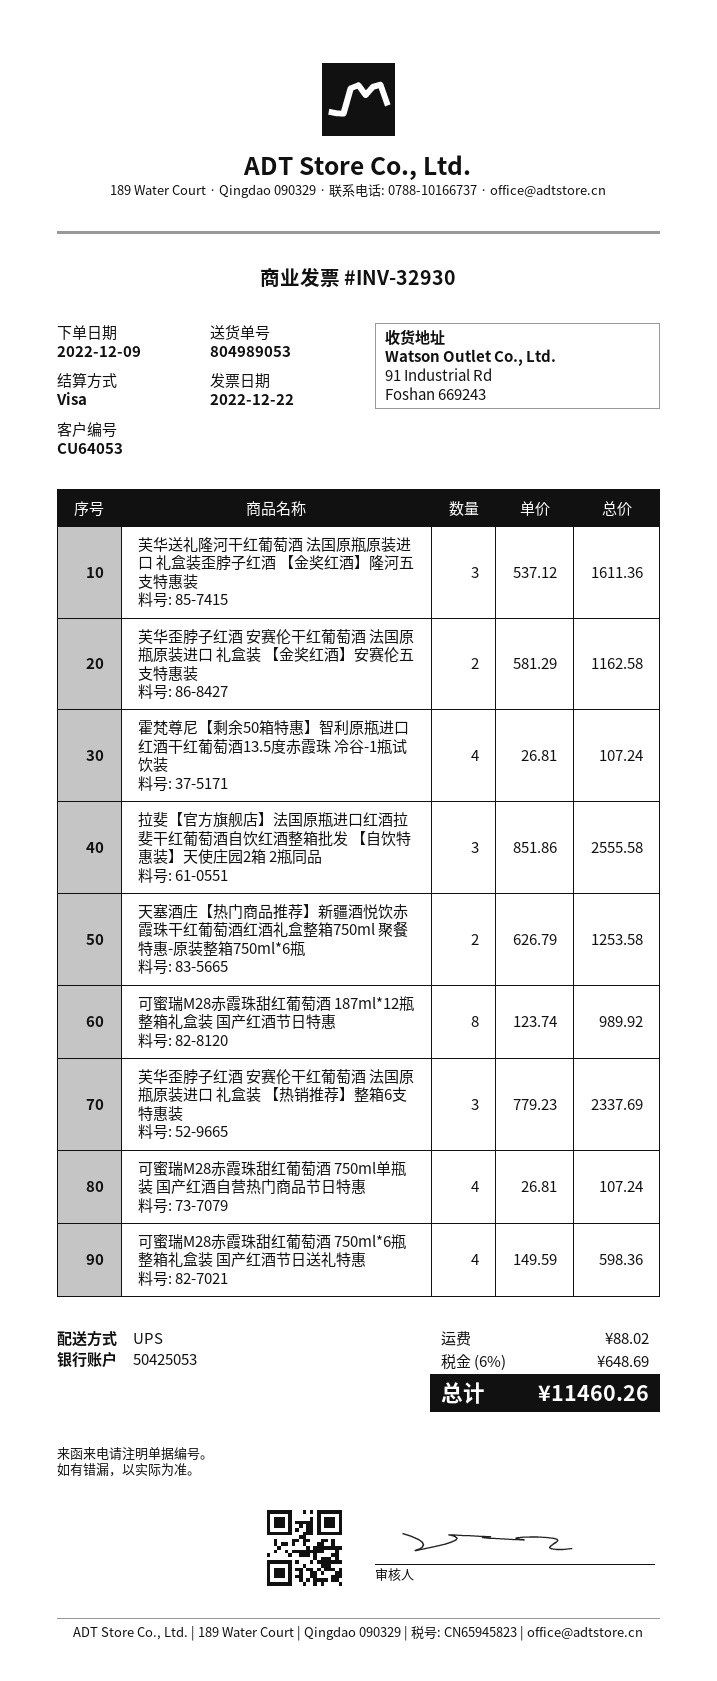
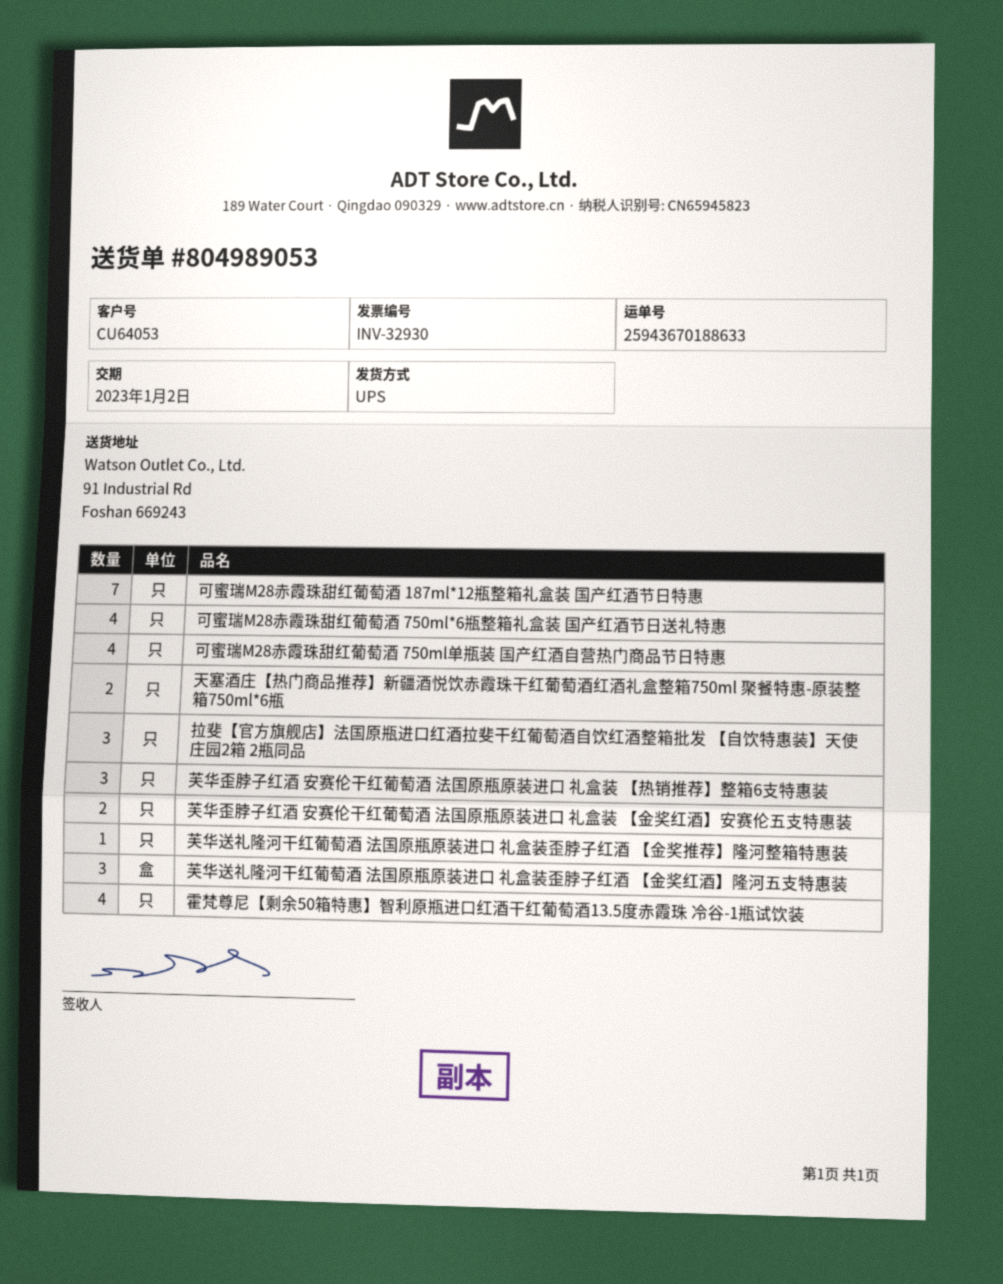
可蜜瑞M28赤霞珠甜红葡萄酒 187ml*12瓶整箱礼盒装 国产红酒节日特惠: 8 -> 7
芙华送礼隆河干红葡萄酒 法国原瓶原装进口 礼盒装歪脖子红酒 【金奖推荐】隆河整箱特惠装: none -> 1

